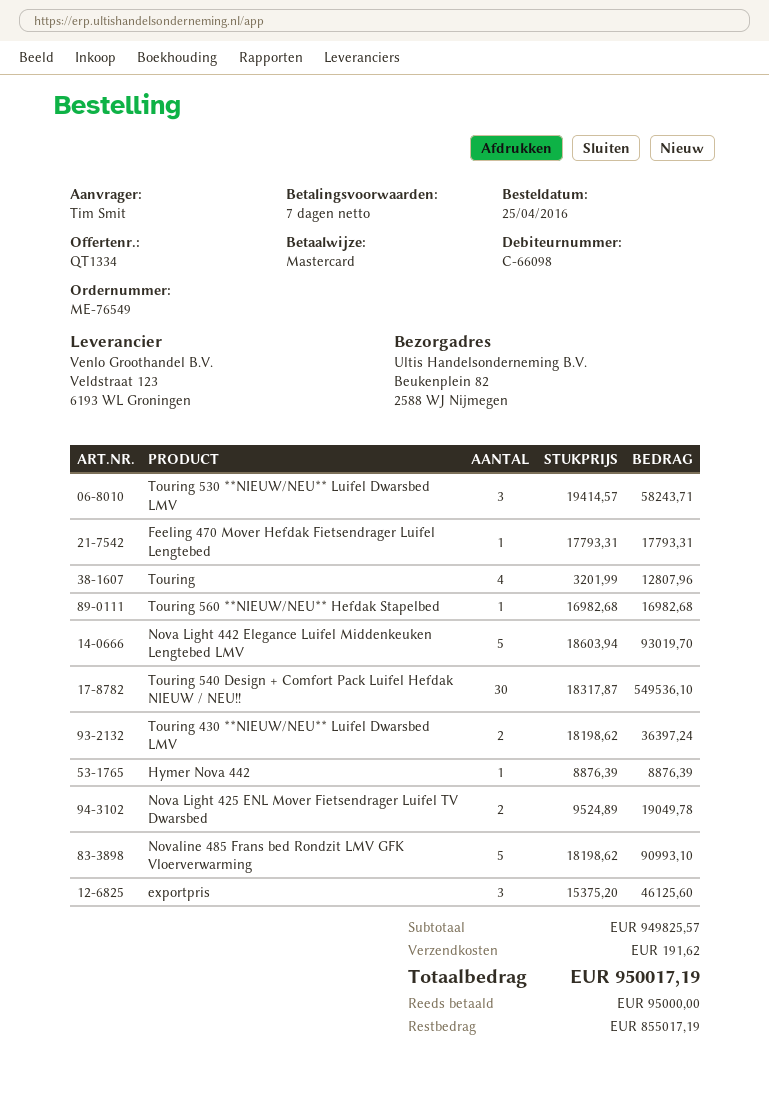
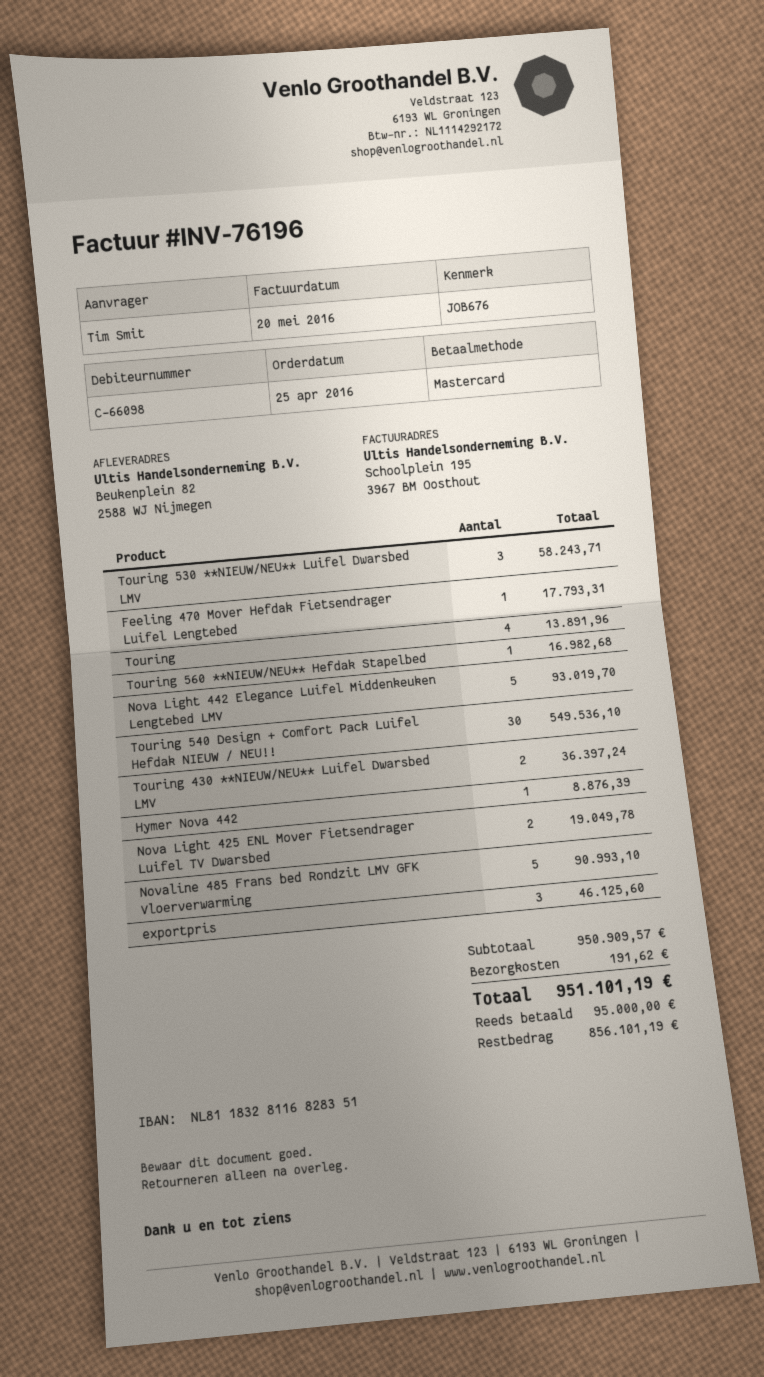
Touring: 4 for 12807.96 -> 4 for 13891.96
subtotal: 949825.57 -> 950909.57
total: 950017.19 -> 951101.19
balance: 855017.19 -> 856101.19

